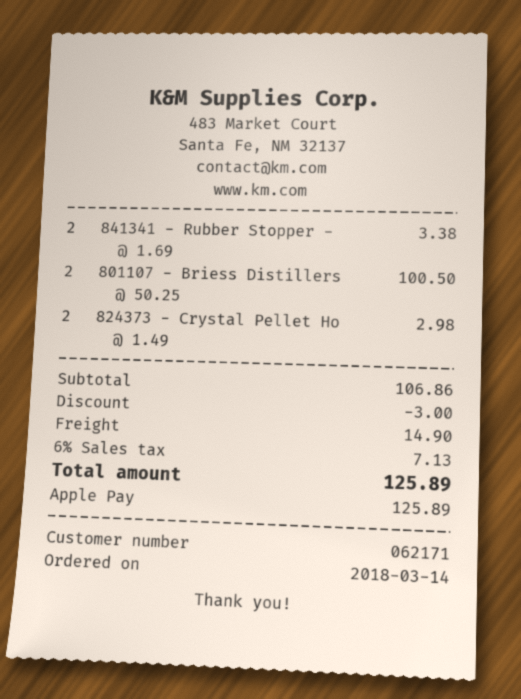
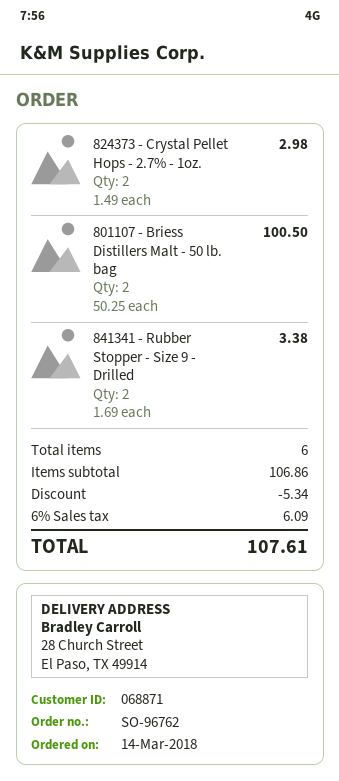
customer number: 062171 -> 068871
discount: 3.00 -> 5.34
shipping: 14.90 -> none
tax: 6% = 7.13 -> 6% = 6.09
total: 125.89 -> 107.61

